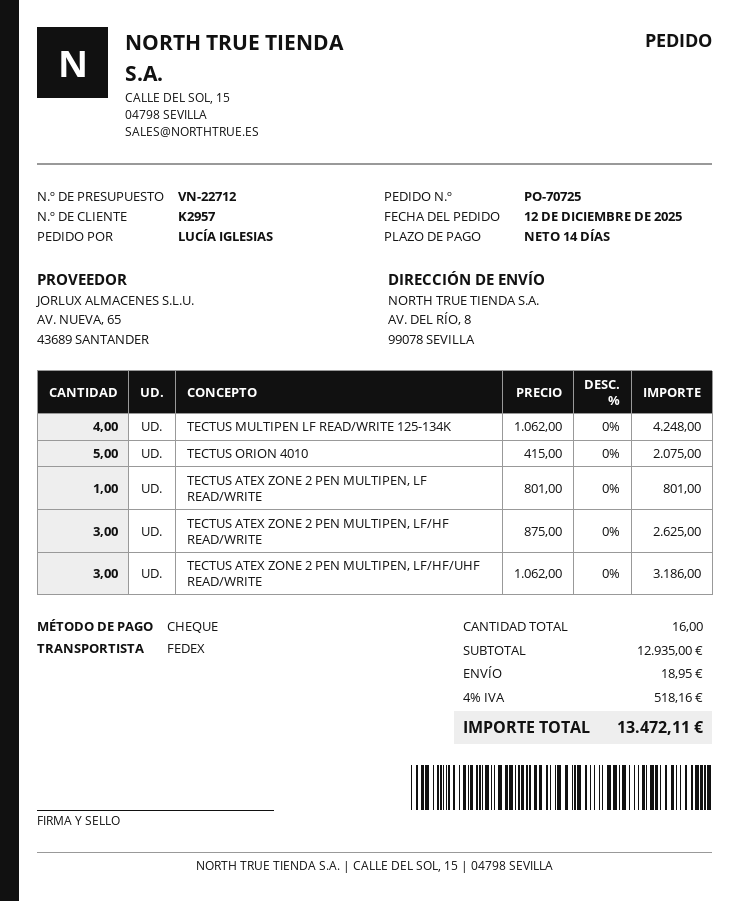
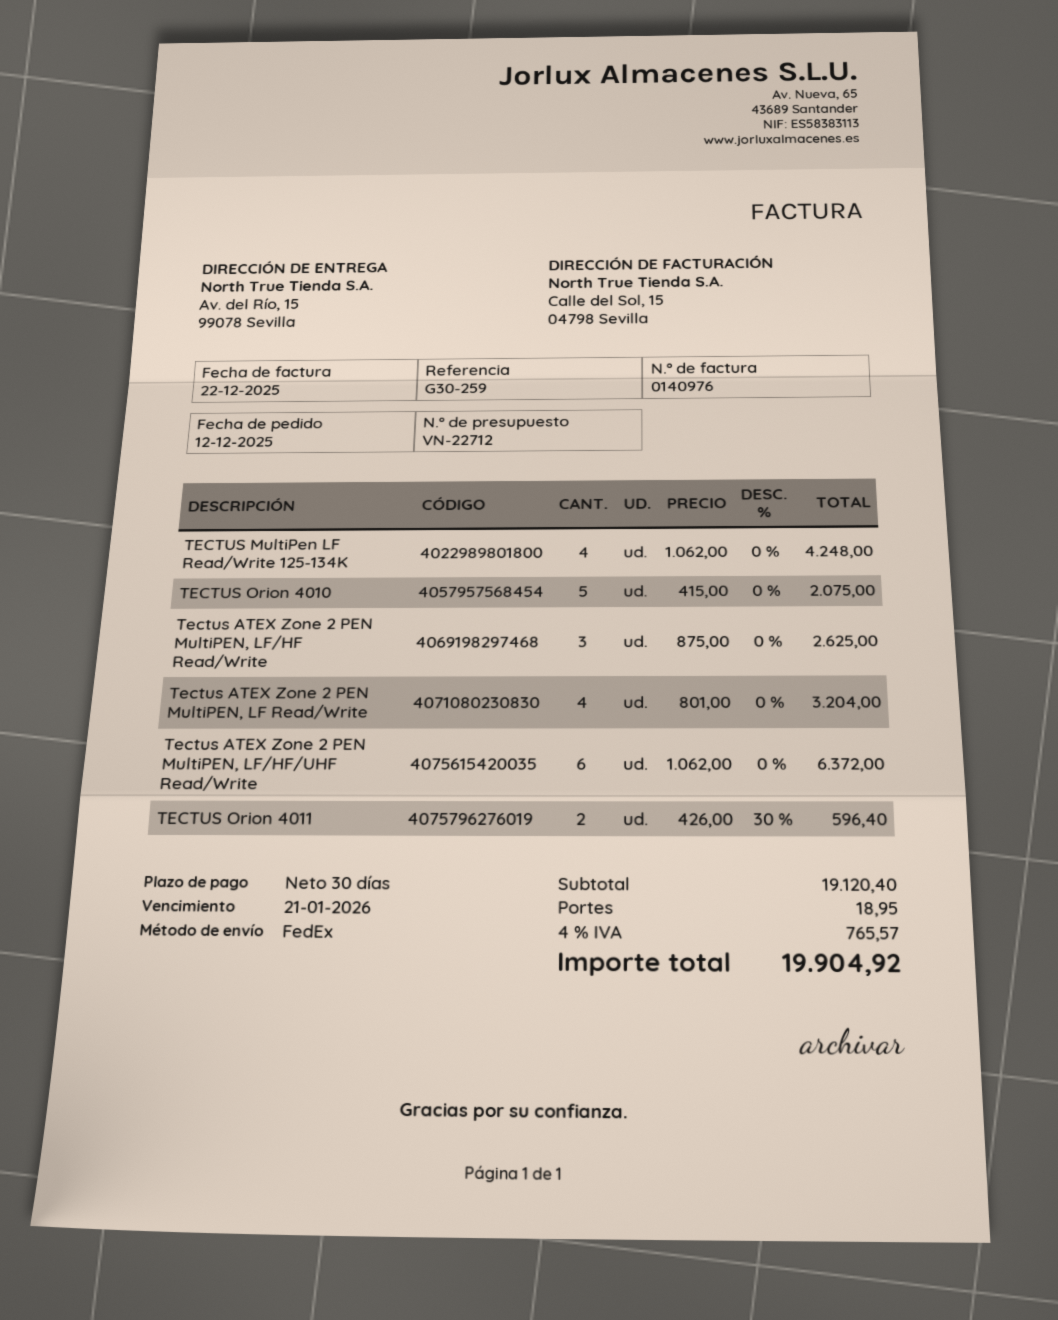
payment terms: 14 days -> 30 days
ship to: AV. DEL RÍO, 8, 99078 SEVILLA -> Av. del Río, 15, 99078 Sevilla
TECTUS ATEX ZONE 2 PEN MULTIPEN, LF READ/WRITE: 1 x 801.00 = 801.00 -> 4 x 801.00 = 3204.00
TECTUS ATEX ZONE 2 PEN MULTIPEN, LF/HF/UHF READ/WRITE: 3 x 1062.00 = 3186.00 -> 6 x 1062.00 = 6372.00
TECTUS Orion 4011: none -> 2 x 426.00 - 30% = 596.40
subtotal: 12935.00 -> 19120.40
tax: 4% = 518.16 -> 4% = 765.57
total: 13472.11 -> 19904.92

